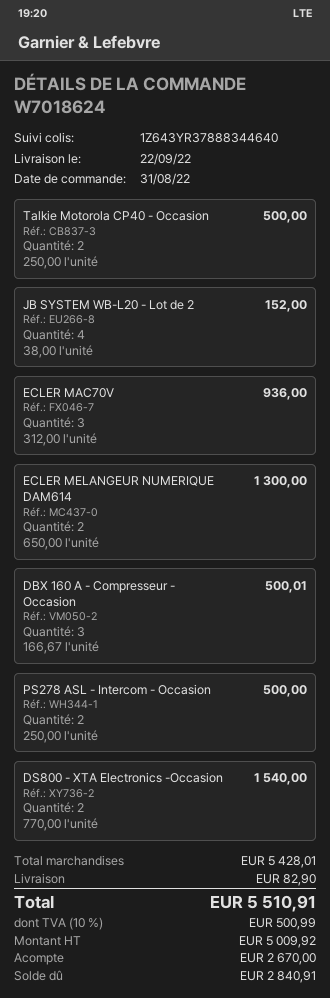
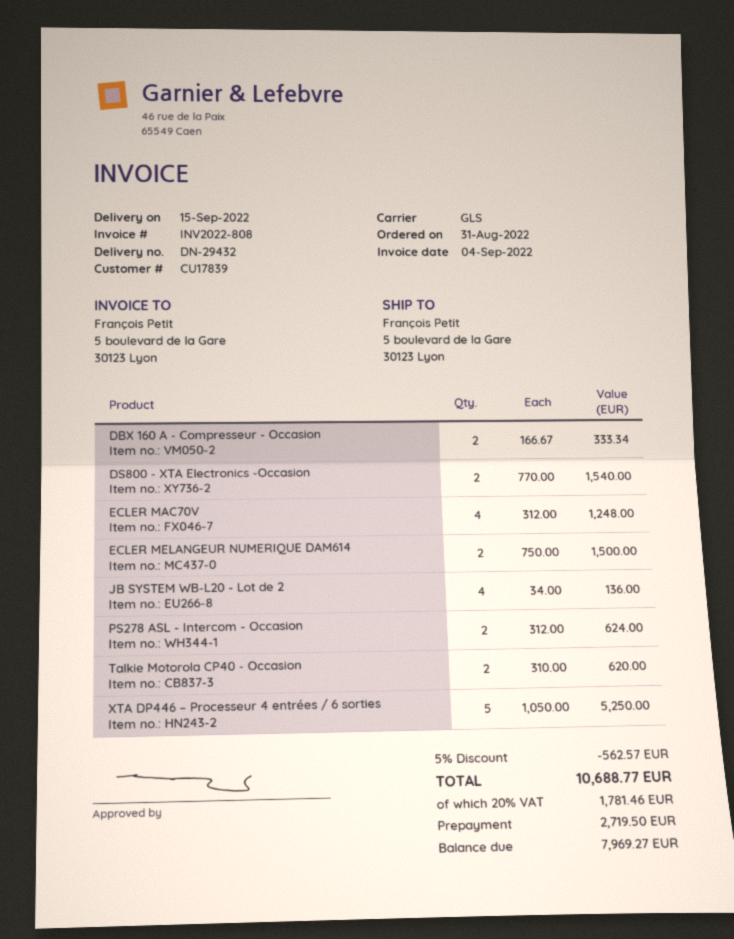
delivery date: 2022-09-22 -> 2022-09-15
Talkie Motorola CP40 - Occasion: 2 x 250.00 = 500.00 -> 2 x 310.00 = 620.00
JB SYSTEM WB-L20 - Lot de 2: 4 x 38.00 = 152.00 -> 4 x 34.00 = 136.00
ECLER MAC70V: 3 x 312.00 = 936.00 -> 4 x 312.00 = 1248.00
ECLER MELANGEUR NUMERIQUE DAM614: 2 x 650.00 = 1300.00 -> 2 x 750.00 = 1500.00
DBX 160 A - Compresseur - Occasion: 3 x 166.67 = 500.01 -> 2 x 166.67 = 333.34
PS278 ASL - Intercom - Occasion: 2 x 250.00 = 500.00 -> 2 x 312.00 = 624.00
XTA DP446 – Processeur 4 entrées / 6 sorties: none -> 5 x 1050.00 = 5250.00
discount: none -> 5% = 562.57
shipping: 82.90 -> none
tax: 10% = 500.99 -> 20% = 1781.46
total: 5510.91 -> 10688.77
deposit: 2670.00 -> 2719.50
balance: 2840.91 -> 7969.27

